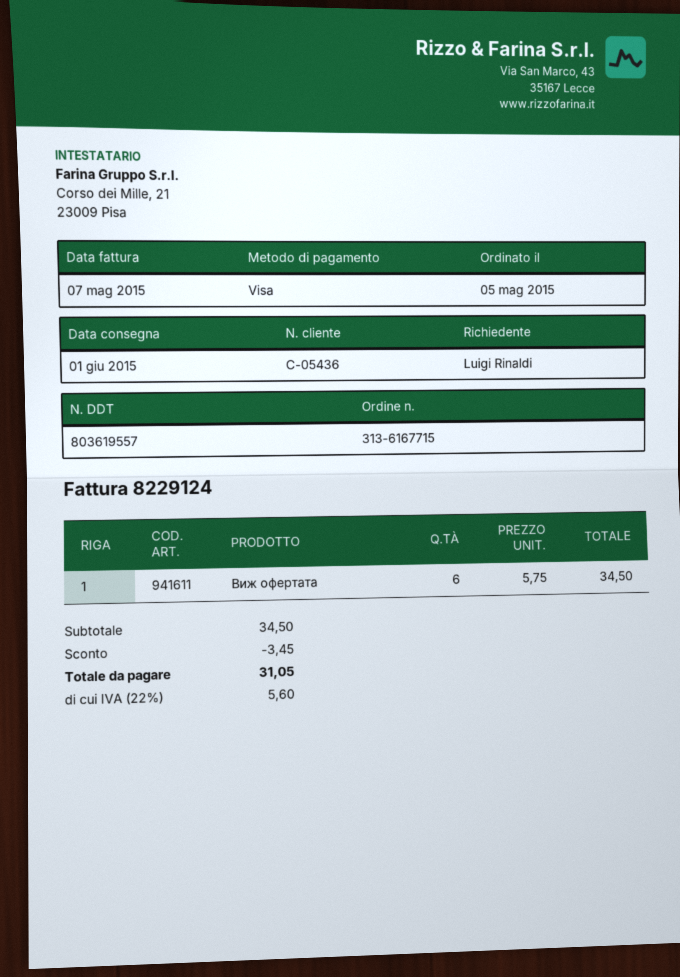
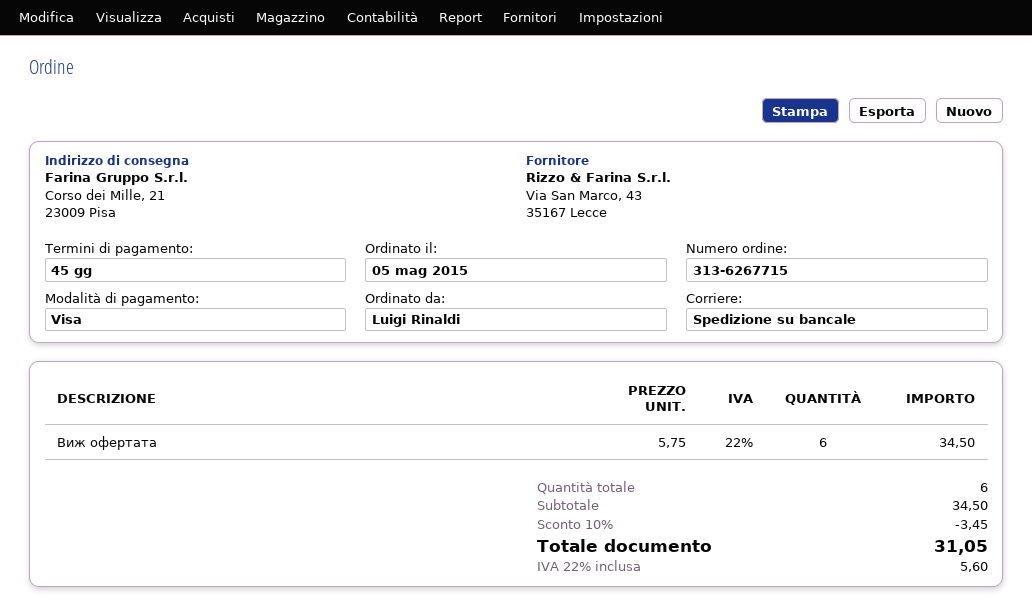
order number: 313-6167715 -> 313-6267715

